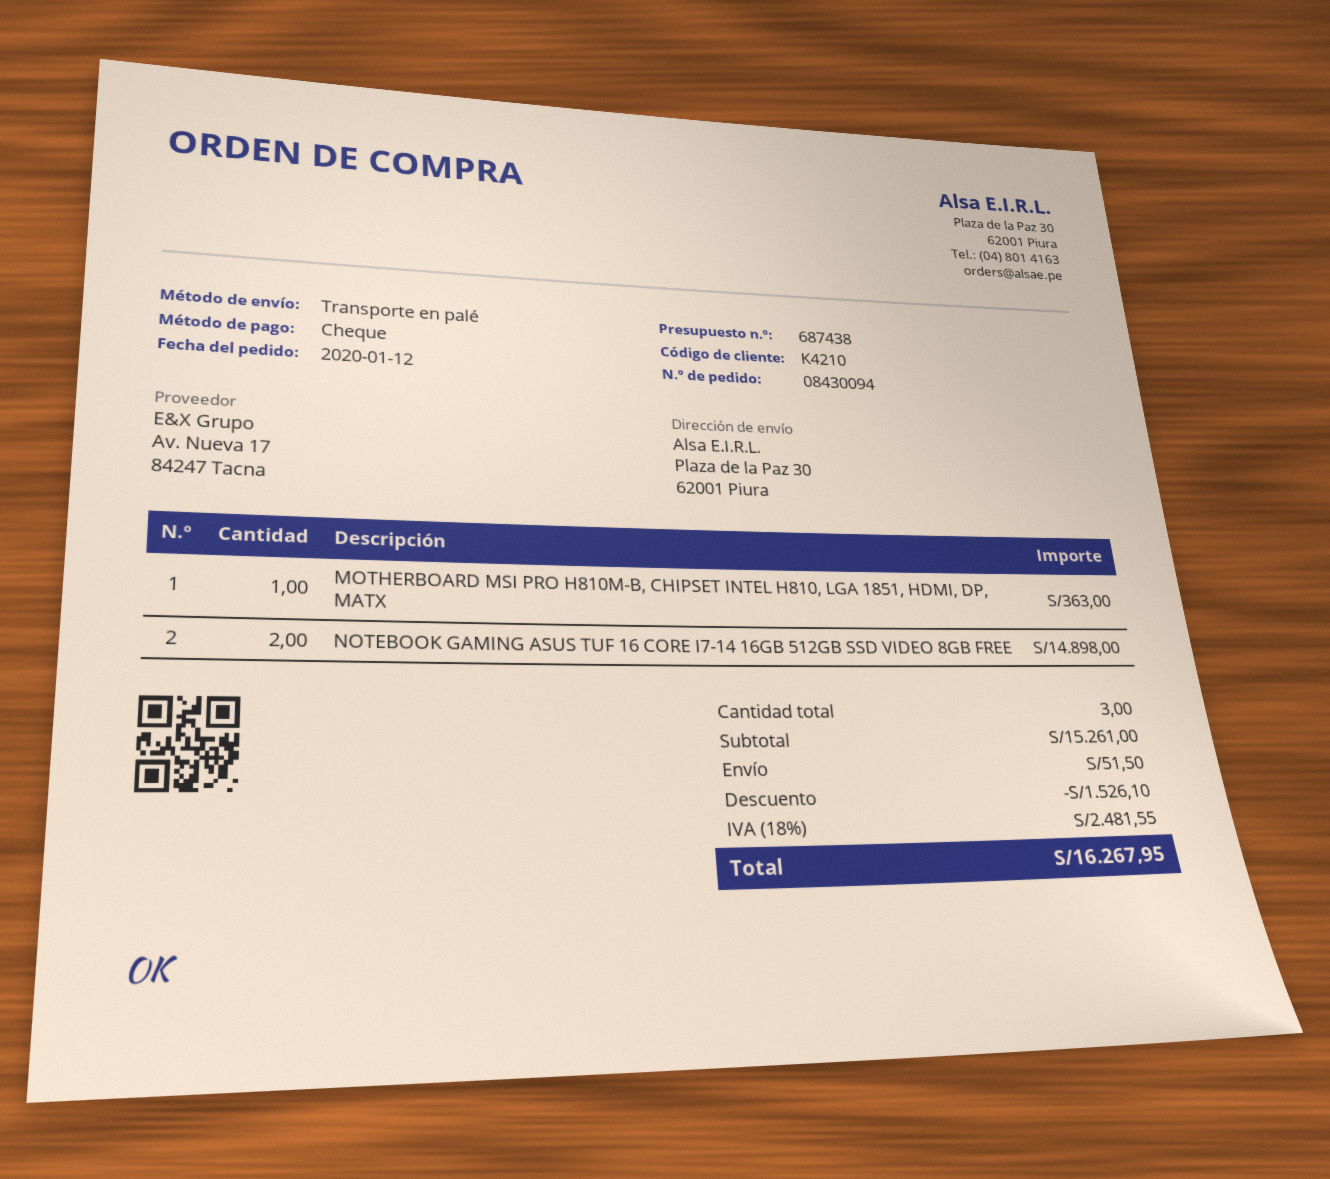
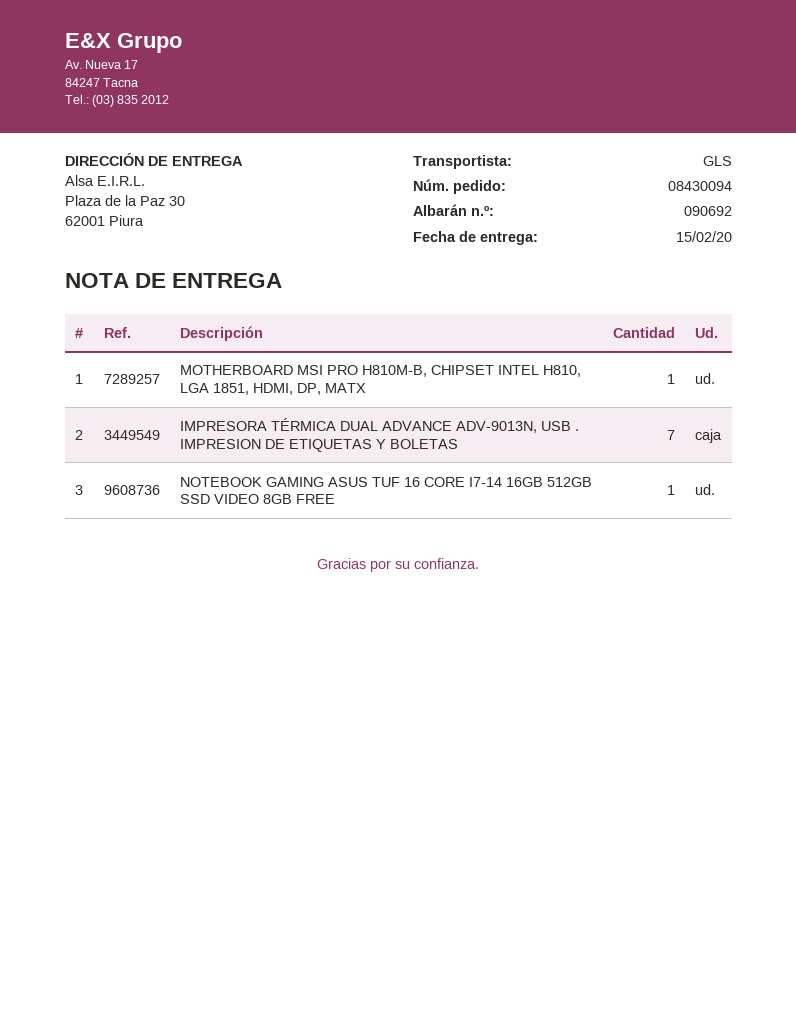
shipping method: pallet freight -> GLS
NOTEBOOK GAMING ASUS TUF 16 CORE I7-14 16GB 512GB SSD VIDEO 8GB FREE: 2 -> 1
IMPRESORA TÉRMICA DUAL ADVANCE ADV-9013N, USB . IMPRESION DE ETIQUETAS Y BOLETAS: none -> 7

